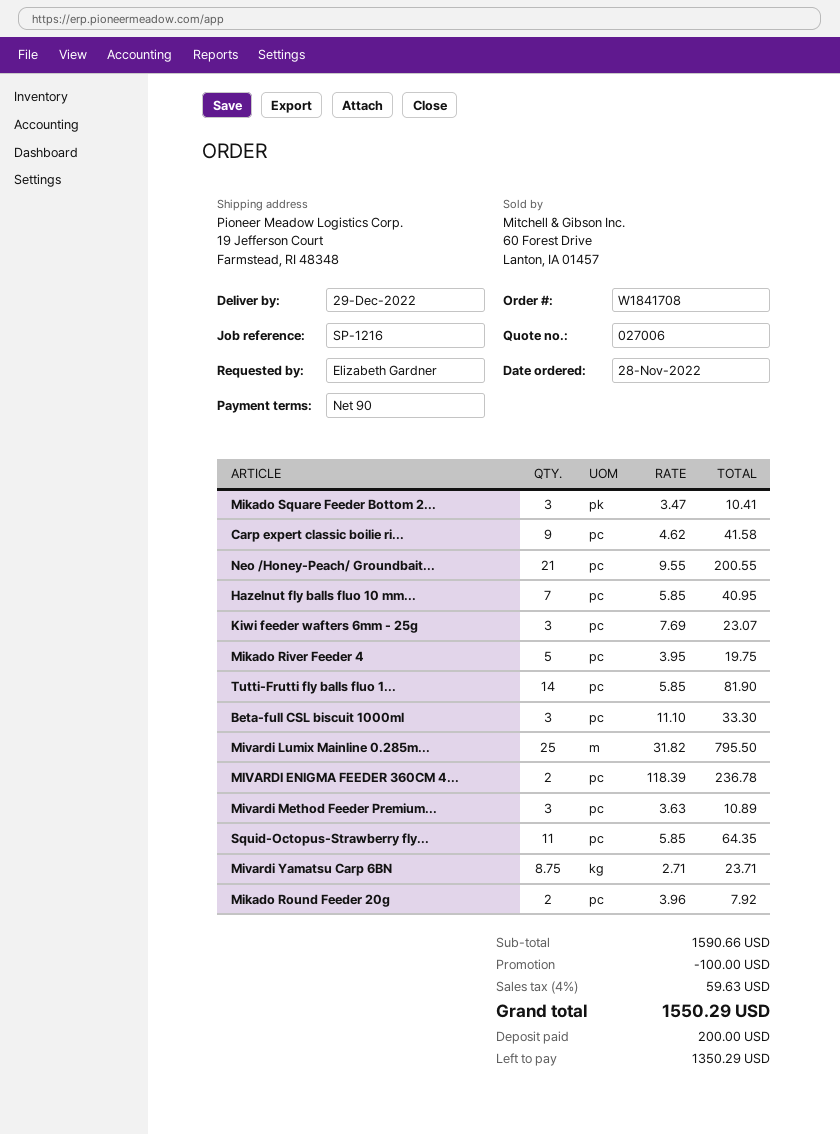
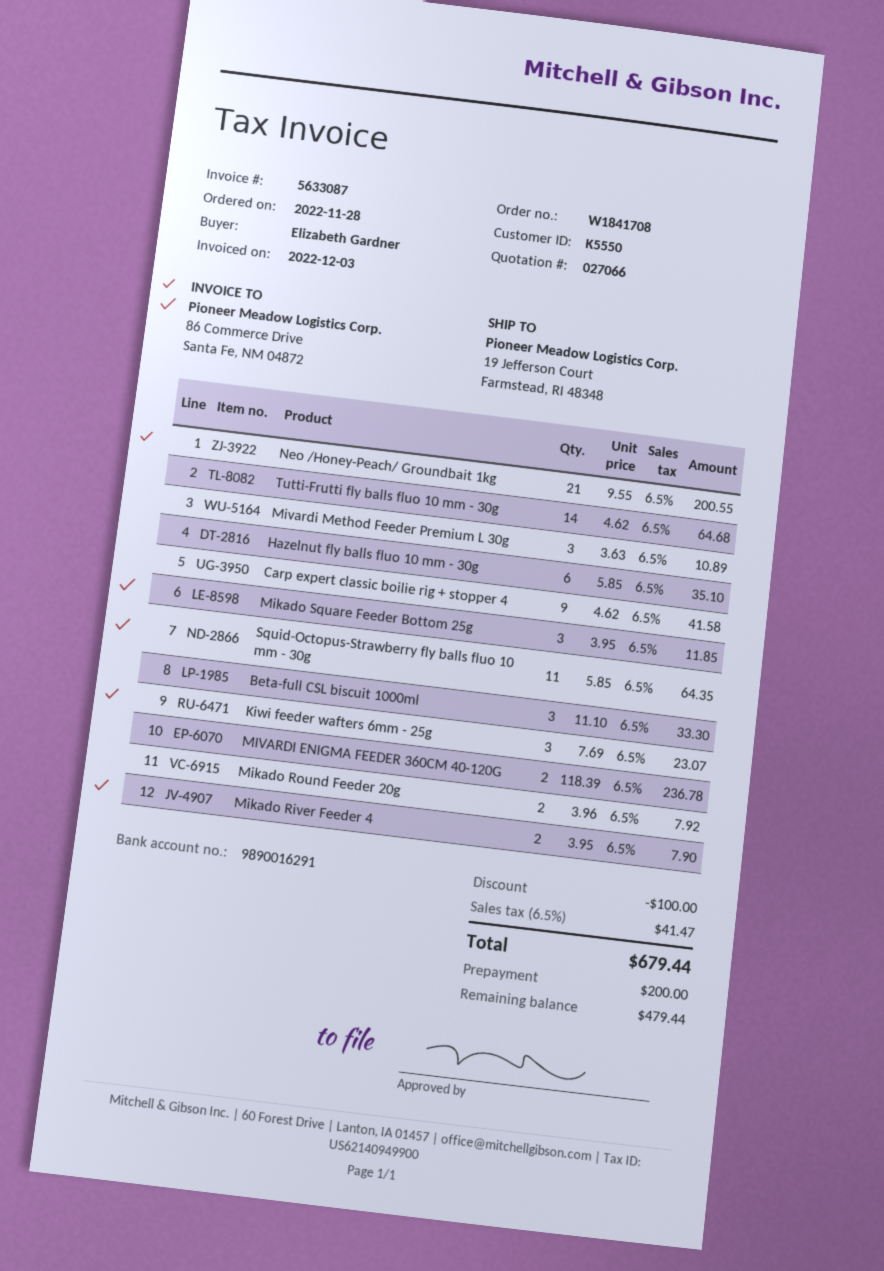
quote number: 027006 -> 027066
Mikado Square Feeder Bottom 2...: 3 x 3.47 = 10.41 -> 3 x 3.95 = 11.85
Hazelnut fly balls fluo 10 mm...: 7 x 5.85 = 40.95 -> 6 x 5.85 = 35.10
Mikado River Feeder 4: 5 x 3.95 = 19.75 -> 2 x 3.95 = 7.90
Tutti-Frutti fly balls fluo 1...: 14 x 5.85 = 81.90 -> 14 x 4.62 = 64.68
Mivardi Lumix Mainline 0.285m...: 25 x 31.82 = 795.50 -> none
Mivardi Yamatsu Carp 6BN: 8.75 x 2.71 = 23.71 -> none
tax: 4% = 59.63 -> 6.5% = 41.47
total: 1550.29 -> 679.44
balance: 1350.29 -> 479.44

